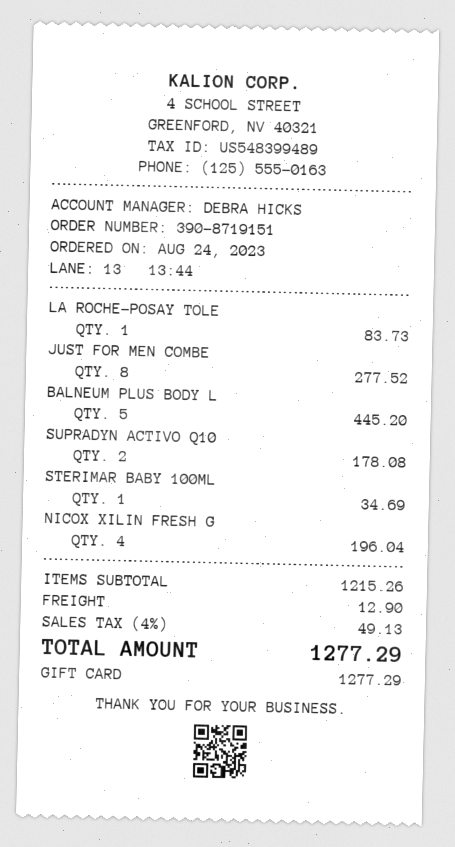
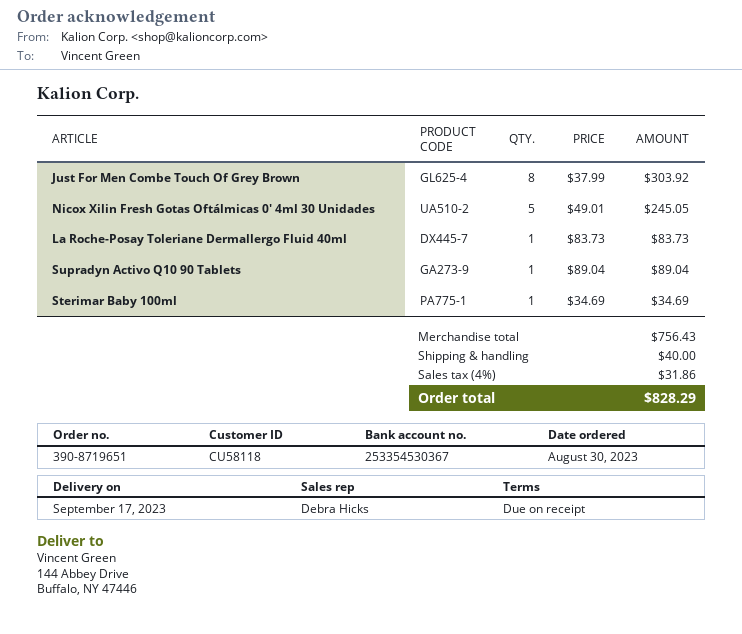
order number: 390-8719151 -> 390-8719651
order date: 2023-08-24 -> 2023-08-30
JUST FOR MEN COMBE: 8 for 277.52 -> 8 for 303.92
BALNEUM PLUS BODY L: 5 for 445.20 -> none
SUPRADYN ACTIVO Q10: 2 for 178.08 -> 1 for 89.04
NICOX XILIN FRESH G: 4 for 196.04 -> 5 for 245.05
subtotal: 1215.26 -> 756.43
shipping: 12.90 -> 40.00
tax: 4% = 49.13 -> 4% = 31.86
total: 1277.29 -> 828.29

